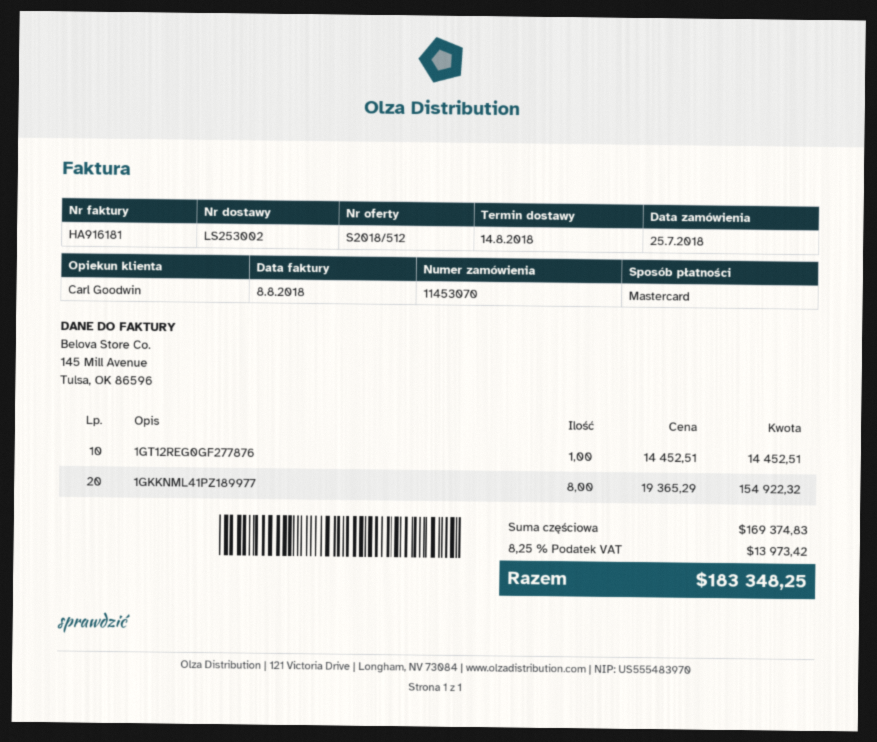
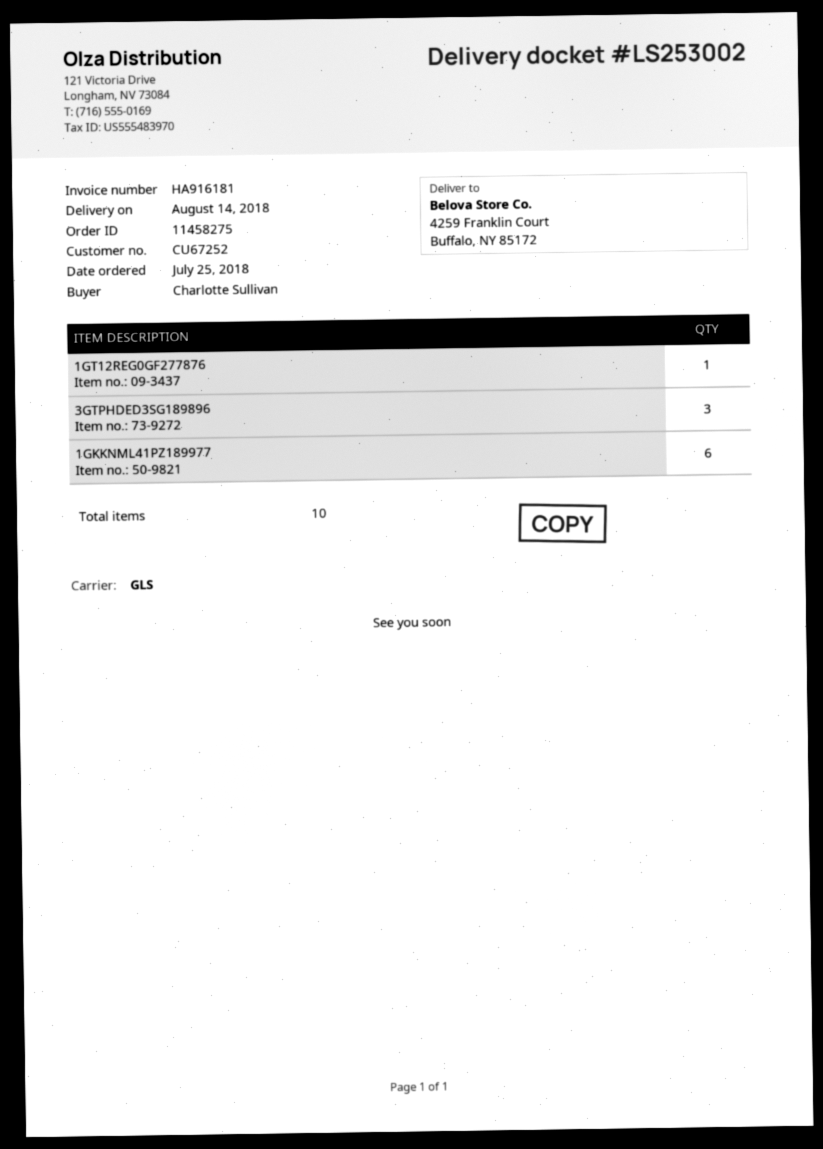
order number: 11453070 -> 11458275
1GKKNML41PZ189977: 8 -> 6
3GTPHDED3SG189896: none -> 3

